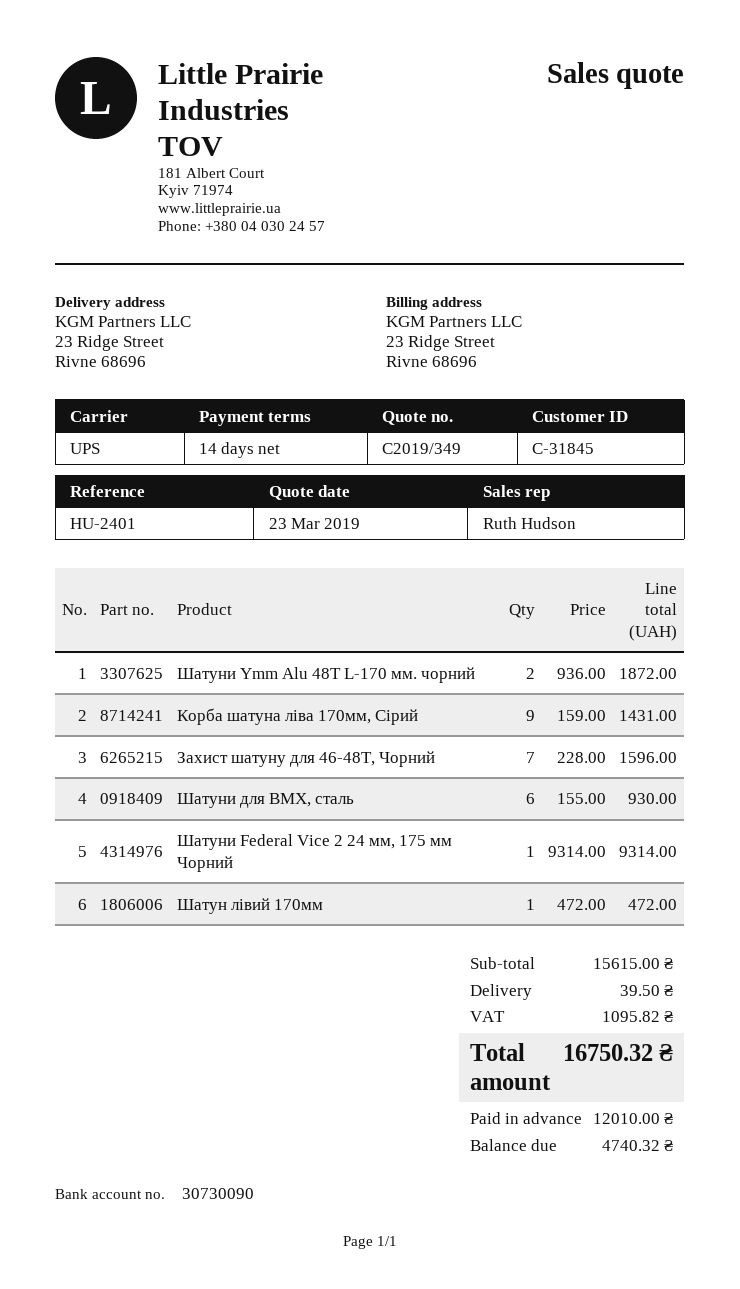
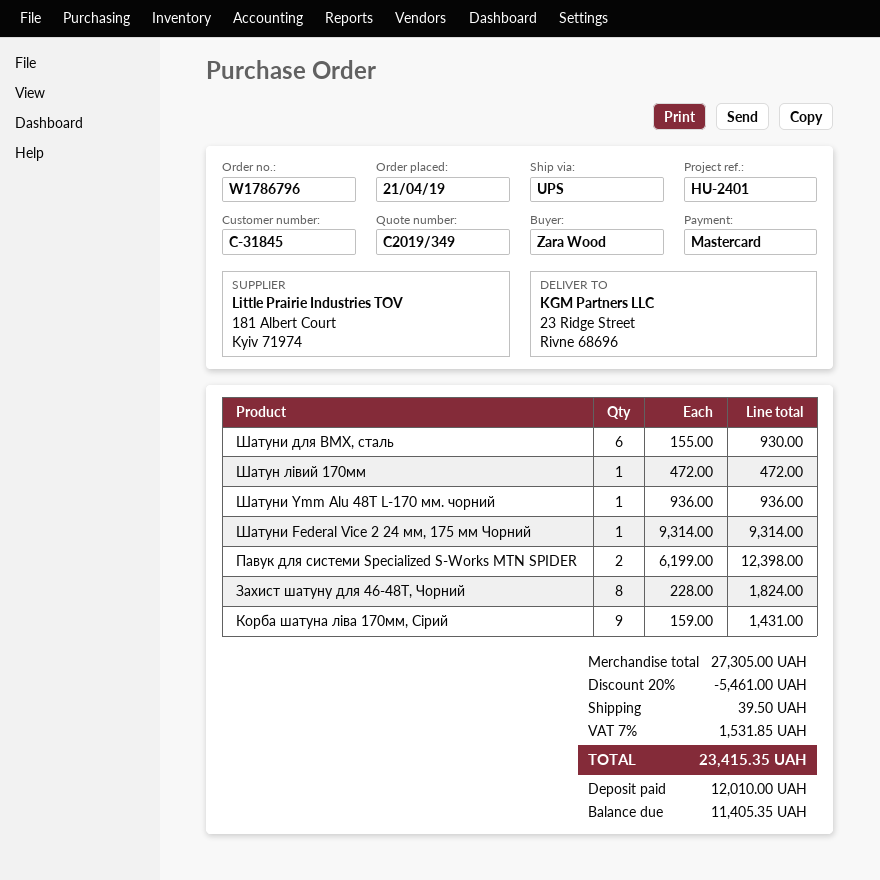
Шатуни Ymm Alu 48T L-170 мм. чорний: 2 x 936.00 = 1872.00 -> 1 x 936.00 = 936.00
Захист шатуну для 46-48Т, Чорний: 7 x 228.00 = 1596.00 -> 8 x 228.00 = 1824.00
Павук для системи Specialized S-Works MTN SPIDER: none -> 2 x 6199.00 = 12398.00
subtotal: 15615.00 -> 27305.00
discount: none -> 20% = 5461.00
tax: 1095.82 -> 1531.85
total: 16750.32 -> 23415.35
balance: 4740.32 -> 11405.35

